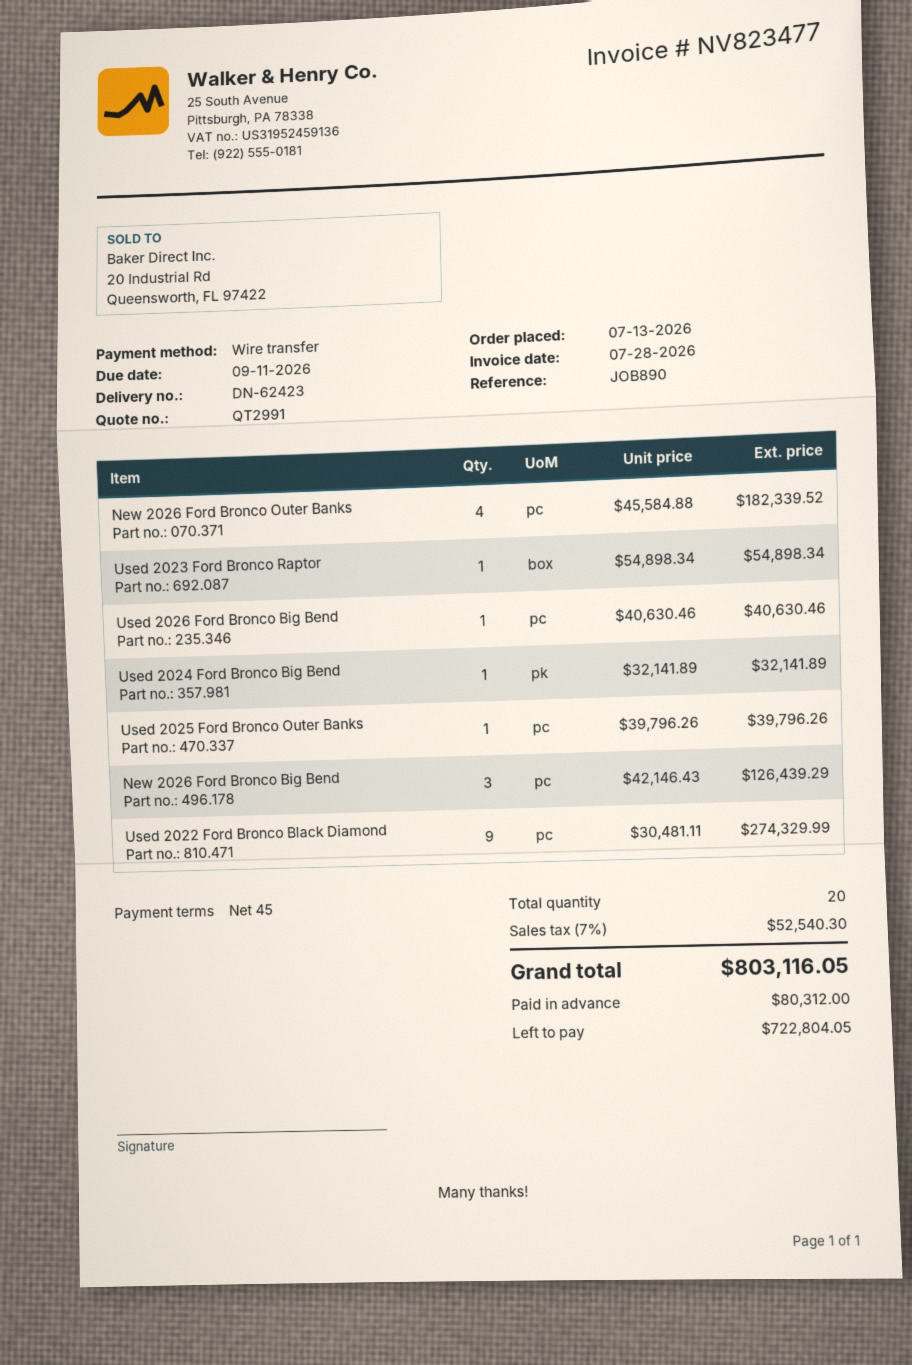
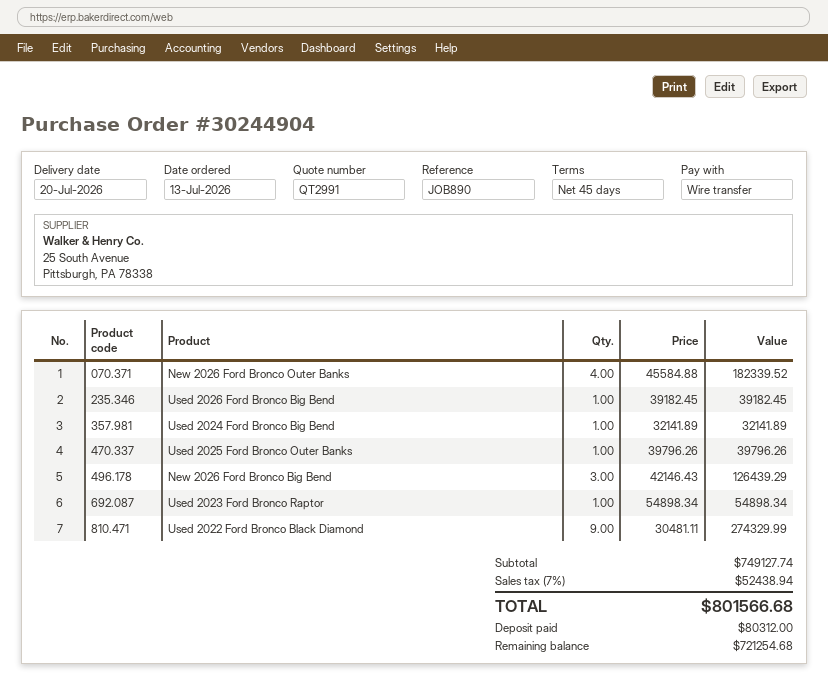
Used 2026 Ford Bronco Big Bend: 1 x 40630.46 = 40630.46 -> 1 x 39182.45 = 39182.45
tax: 7% = 52540.30 -> 7% = 52438.94
total: 803116.05 -> 801566.68
balance: 722804.05 -> 721254.68

